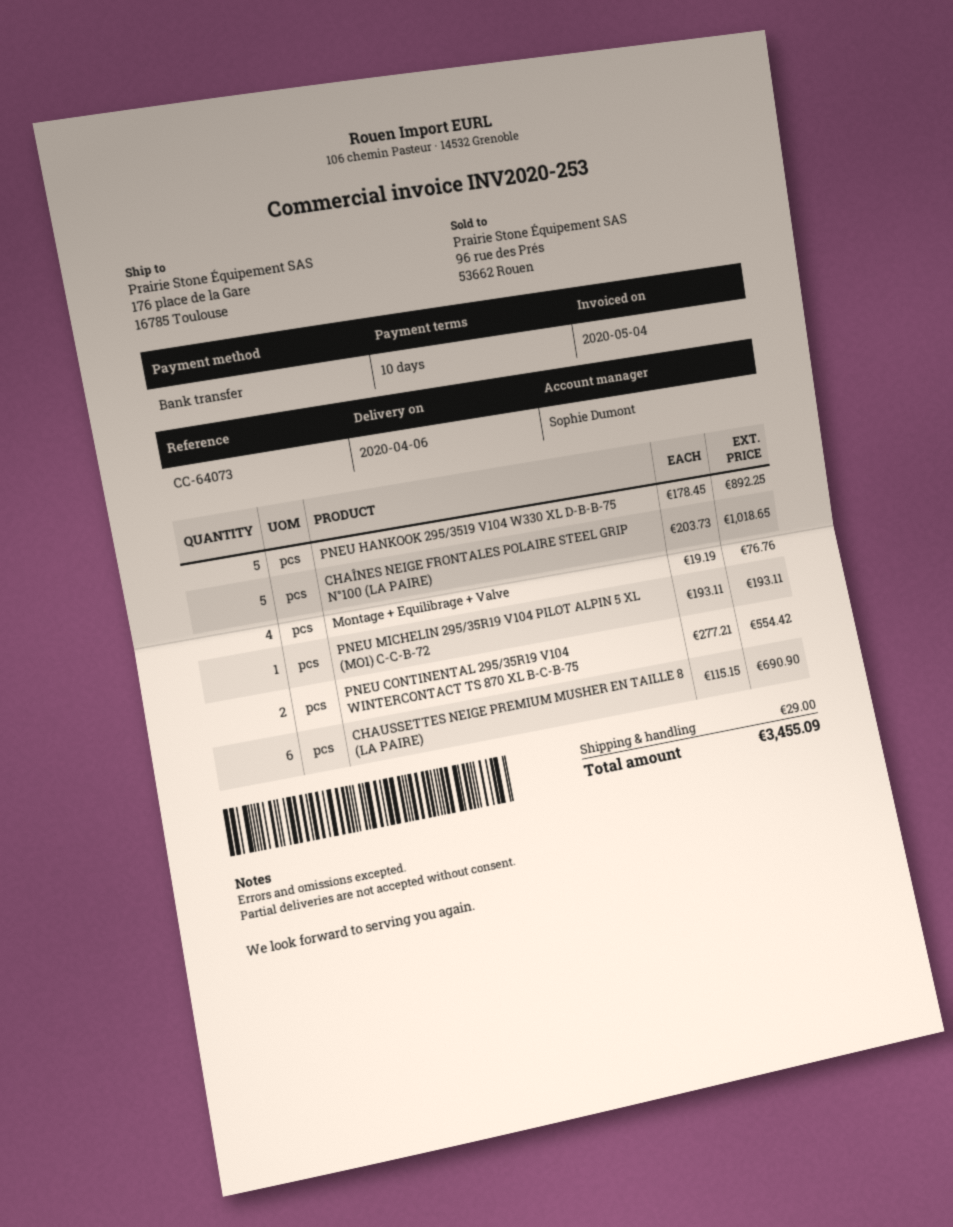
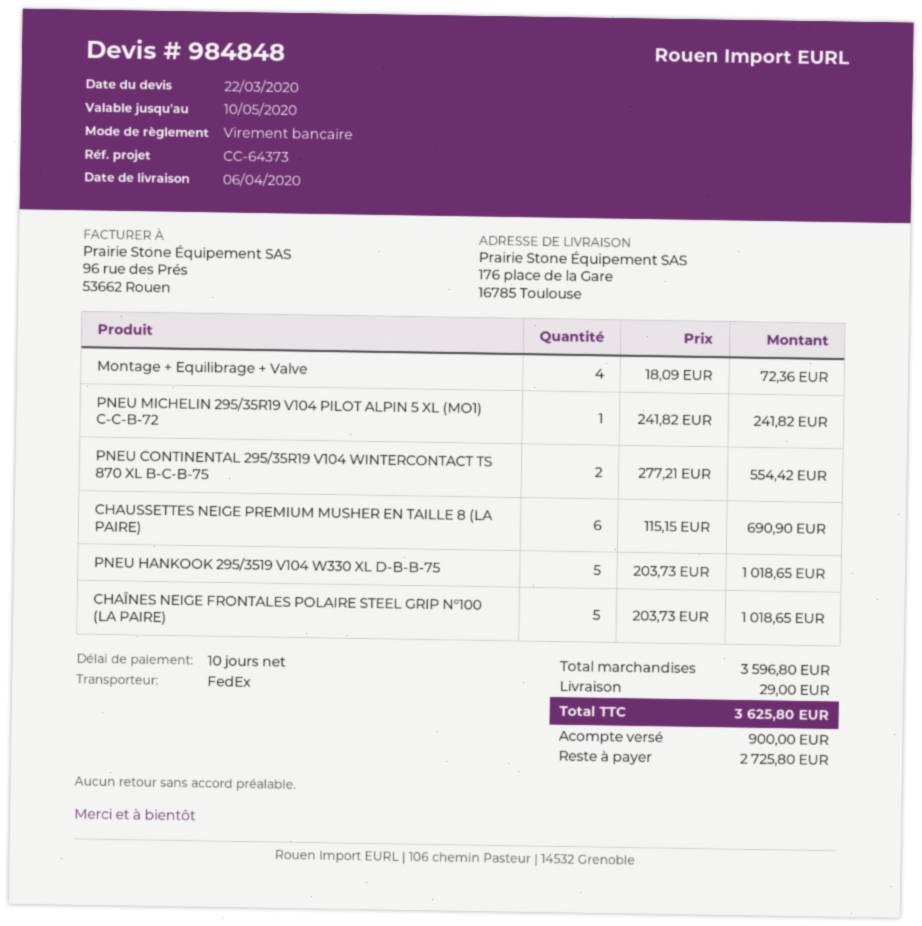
reference: CC-64073 -> CC-64373
PNEU HANKOOK 295/3519 V104 W330 XL D-B-B-75: 5 x 178.45 = 892.25 -> 5 x 203.73 = 1018.65
Montage + Equilibrage + Valve: 4 x 19.19 = 76.76 -> 4 x 18.09 = 72.36
PNEU MICHELIN 295/35R19 V104 PILOT ALPIN 5 XL (MO1) C-C-B-72: 1 x 193.11 = 193.11 -> 1 x 241.82 = 241.82
total: 3455.09 -> 3625.80

